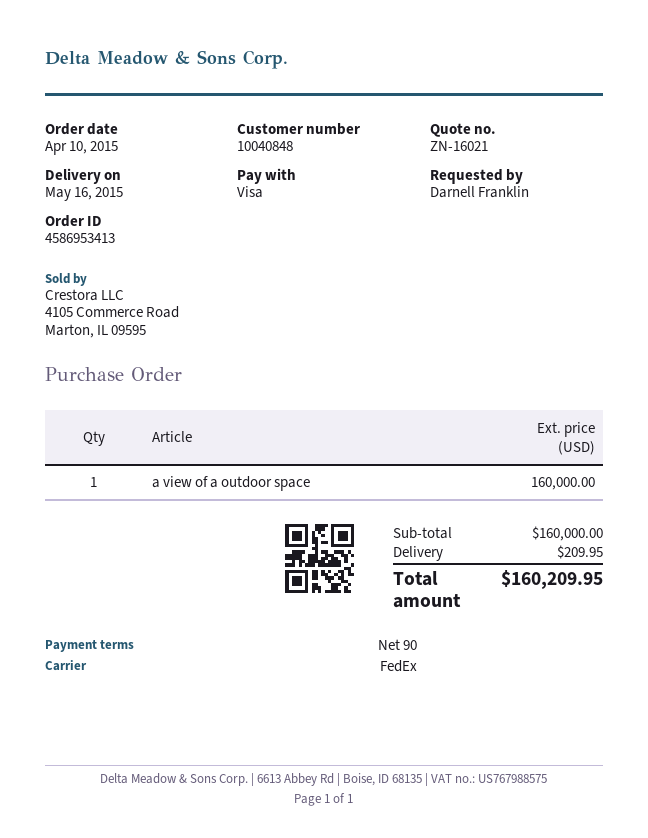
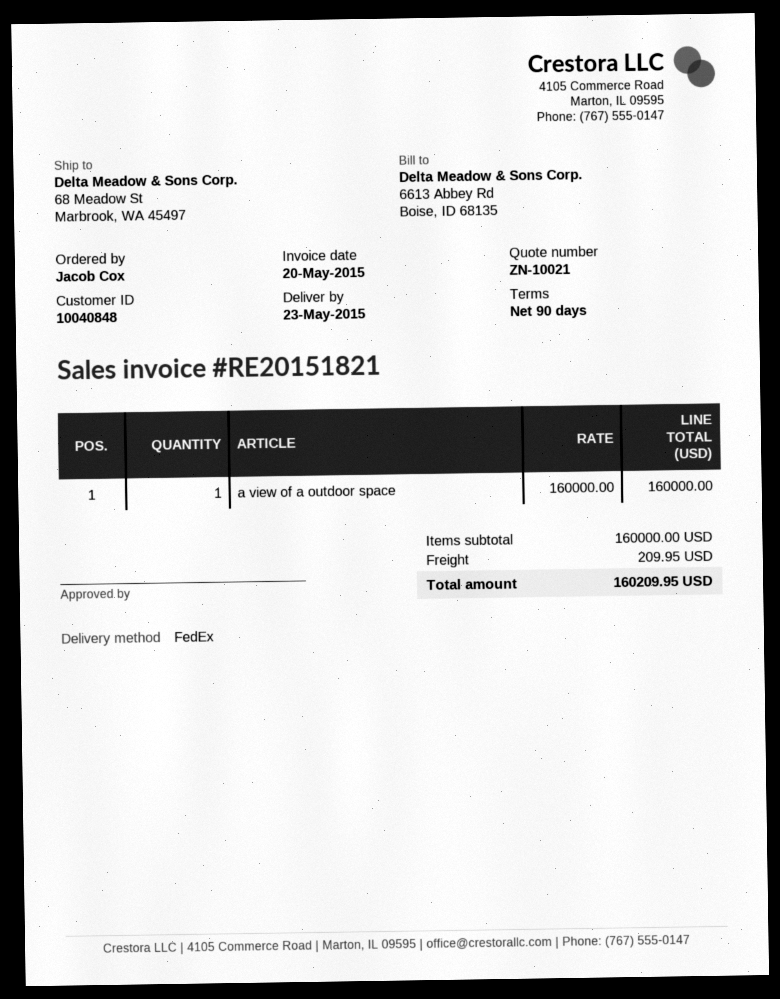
quote number: ZN-16021 -> ZN-10021
delivery date: 2015-05-16 -> 2015-05-23
ordered by: Darnell Franklin -> Jacob Cox

